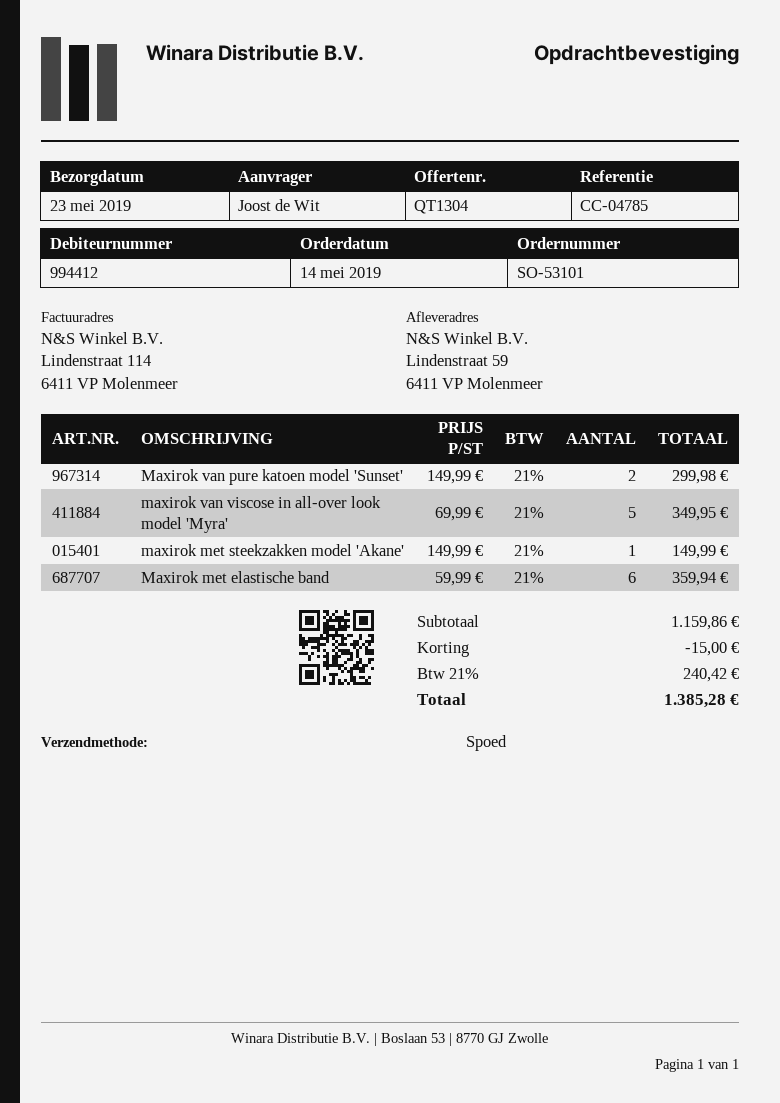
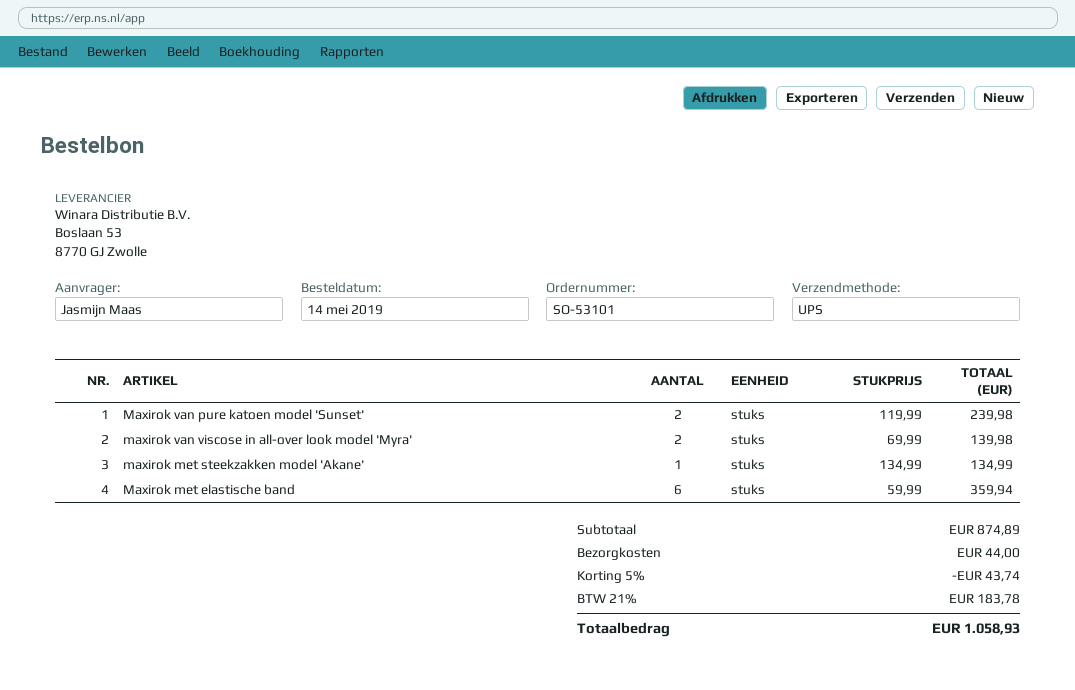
ordered by: Joost de Wit -> Jasmijn Maas
shipping method: express -> UPS
Maxirok van pure katoen model 'Sunset': 2 x 149.99 = 299.98 -> 2 x 119.99 = 239.98
maxirok van viscose in all-over look model 'Myra': 5 x 69.99 = 349.95 -> 2 x 69.99 = 139.98
maxirok met steekzakken model 'Akane': 1 x 149.99 = 149.99 -> 1 x 134.99 = 134.99
subtotal: 1159.86 -> 874.89
discount: 15.00 -> 43.74
shipping: none -> 44.00
tax: 21% = 240.42 -> 21% = 183.78
total: 1385.28 -> 1058.93

